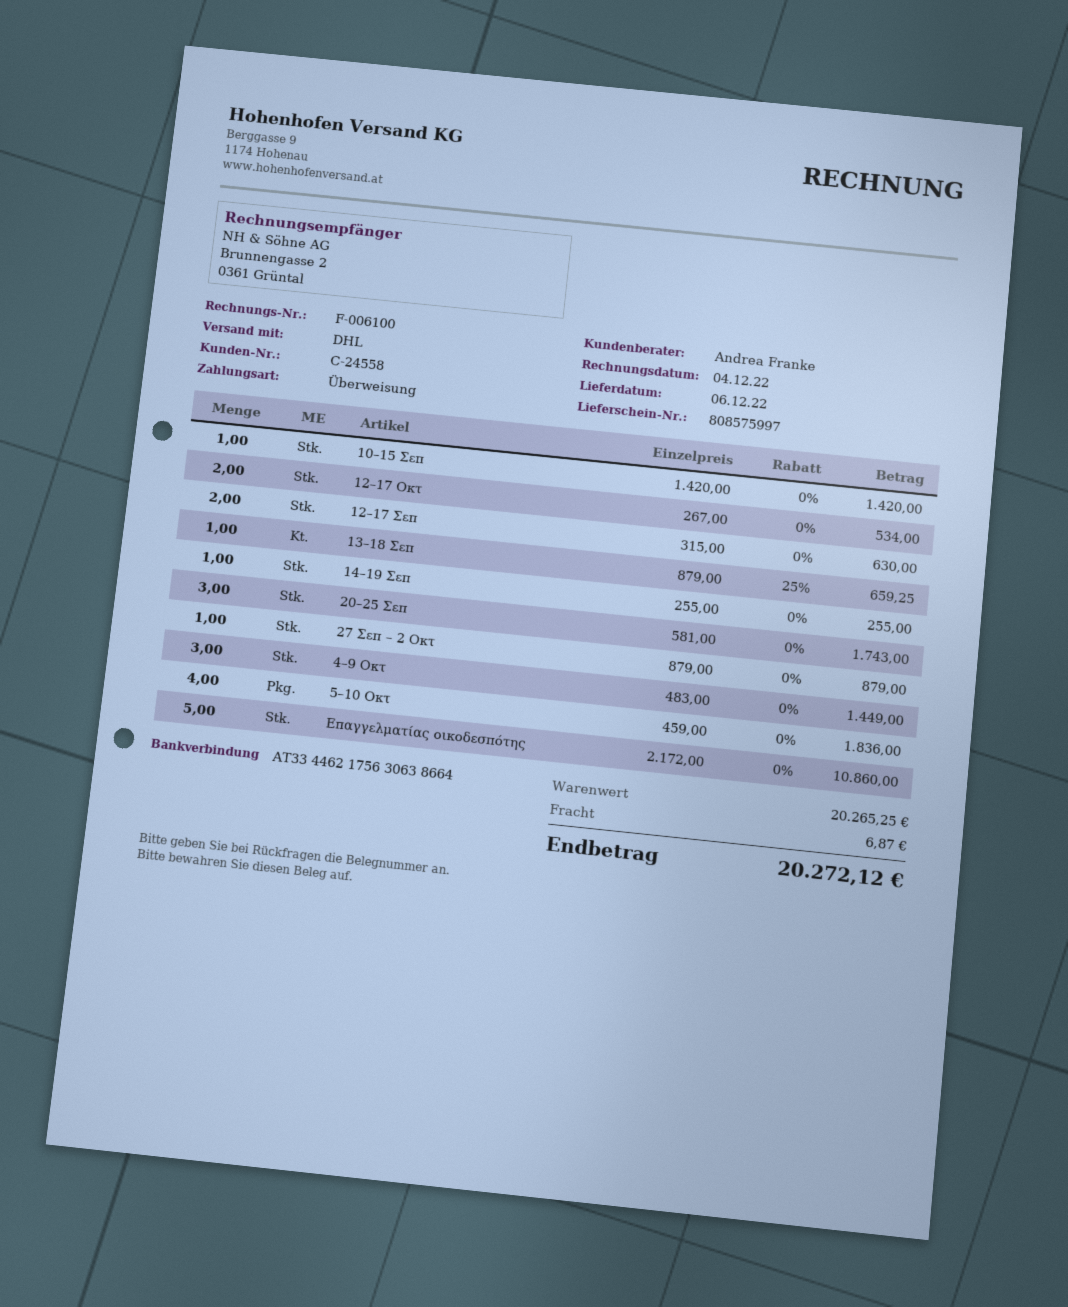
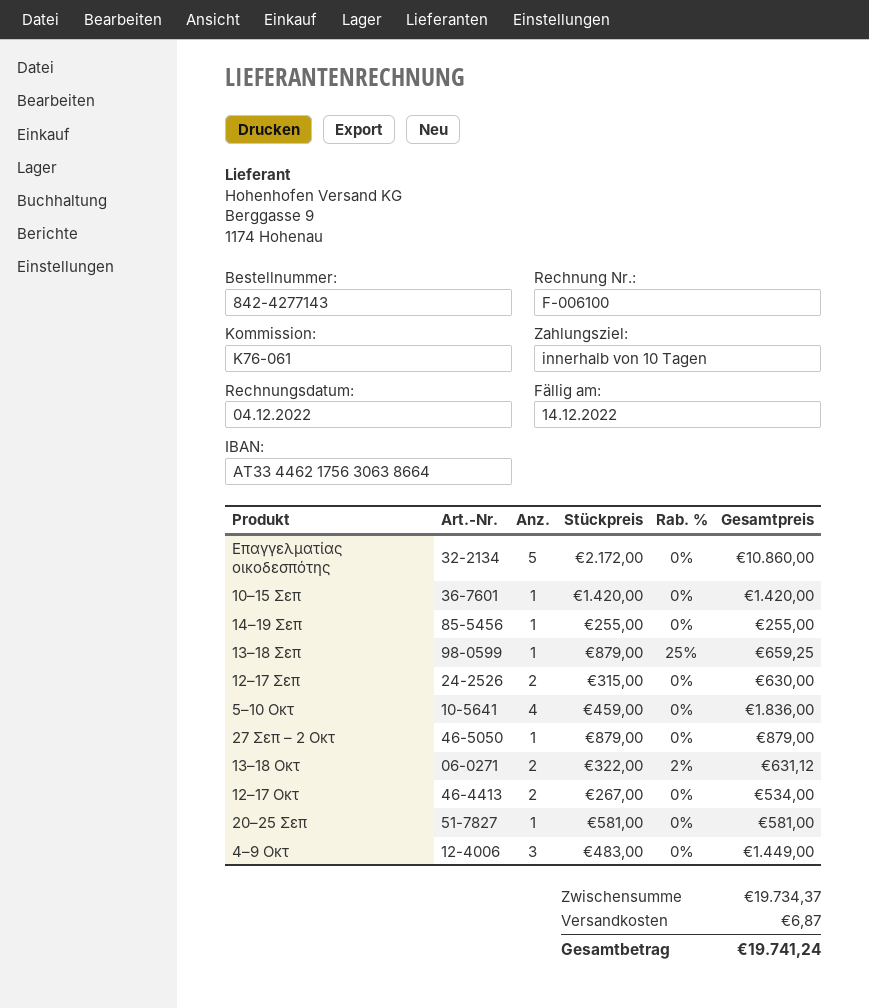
20–25 Σεπ: 3 x 581.00 = 1743.00 -> 1 x 581.00 = 581.00
13–18 Οκτ: none -> 2 x 322.00 - 2% = 631.12
subtotal: 20265.25 -> 19734.37
total: 20272.12 -> 19741.24

